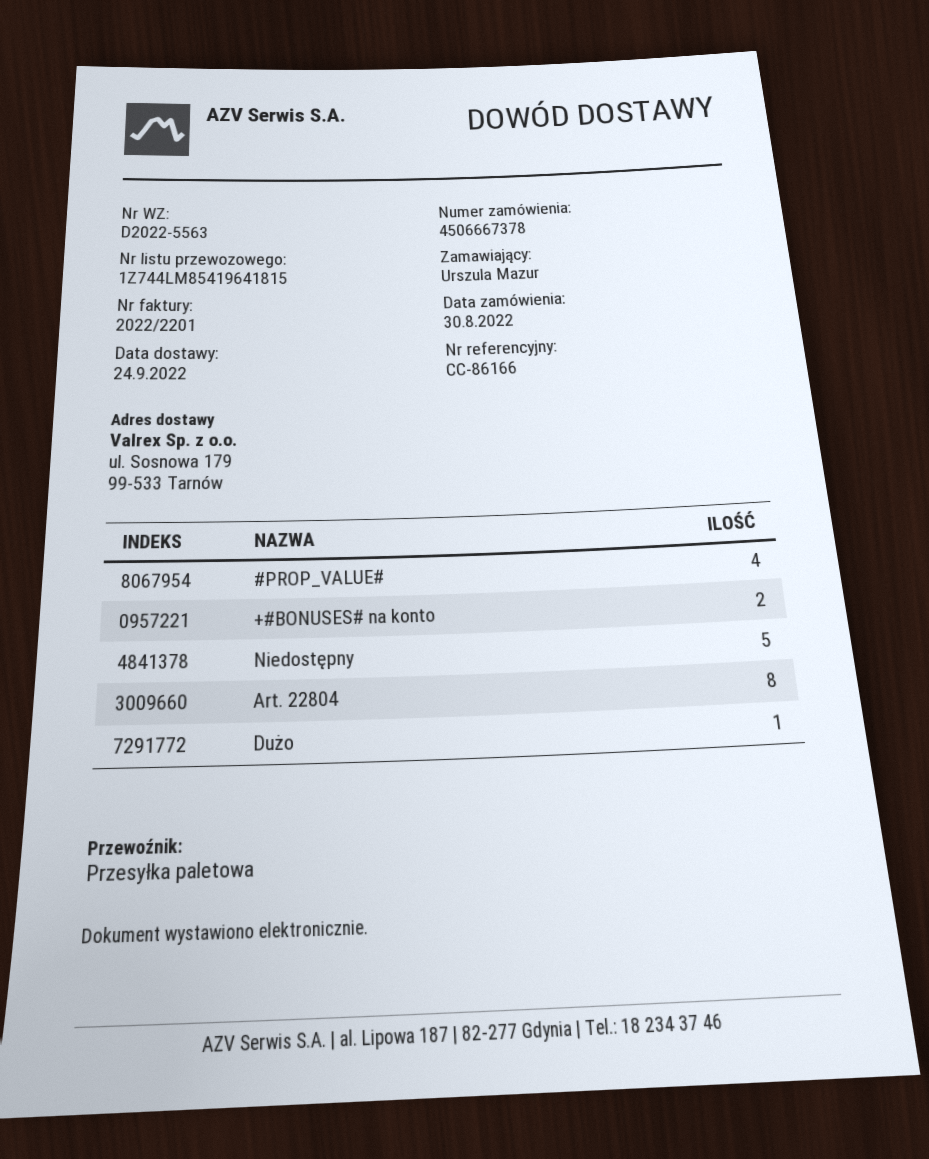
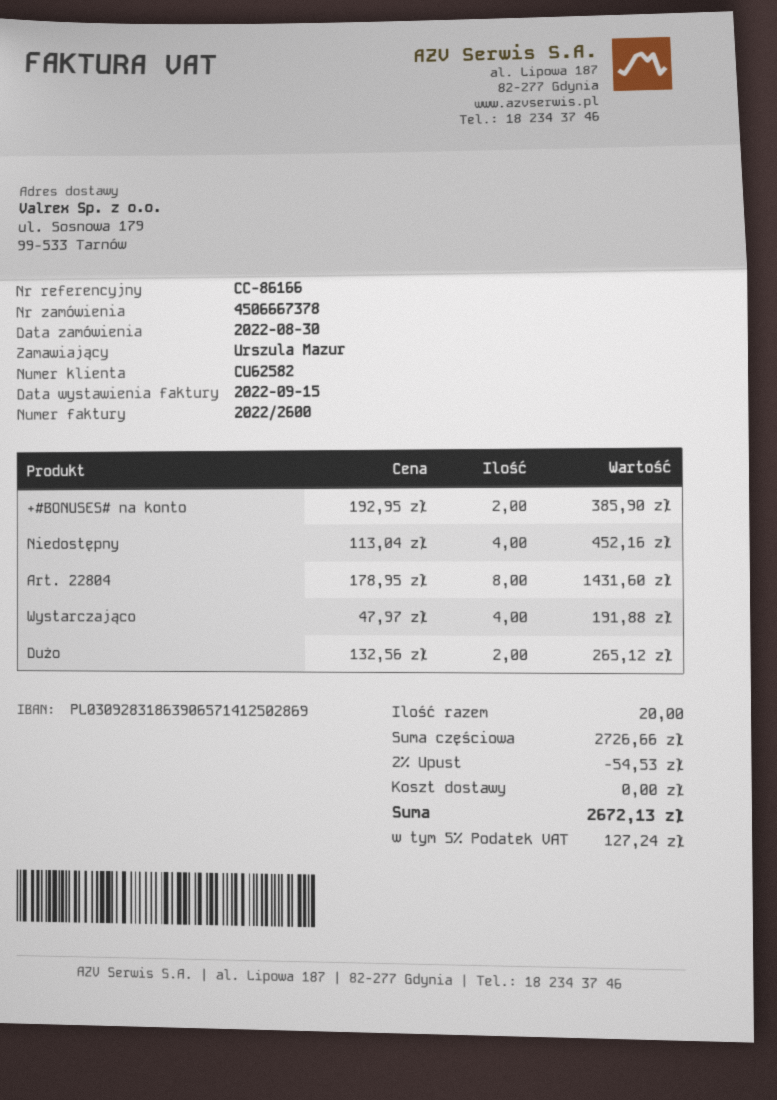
invoice number: 2022/2201 -> 2022/2600
#PROP_VALUE#: 4 -> none
Niedostępny: 5 -> 4
Dużo: 1 -> 2
Wystarczająco: none -> 4

